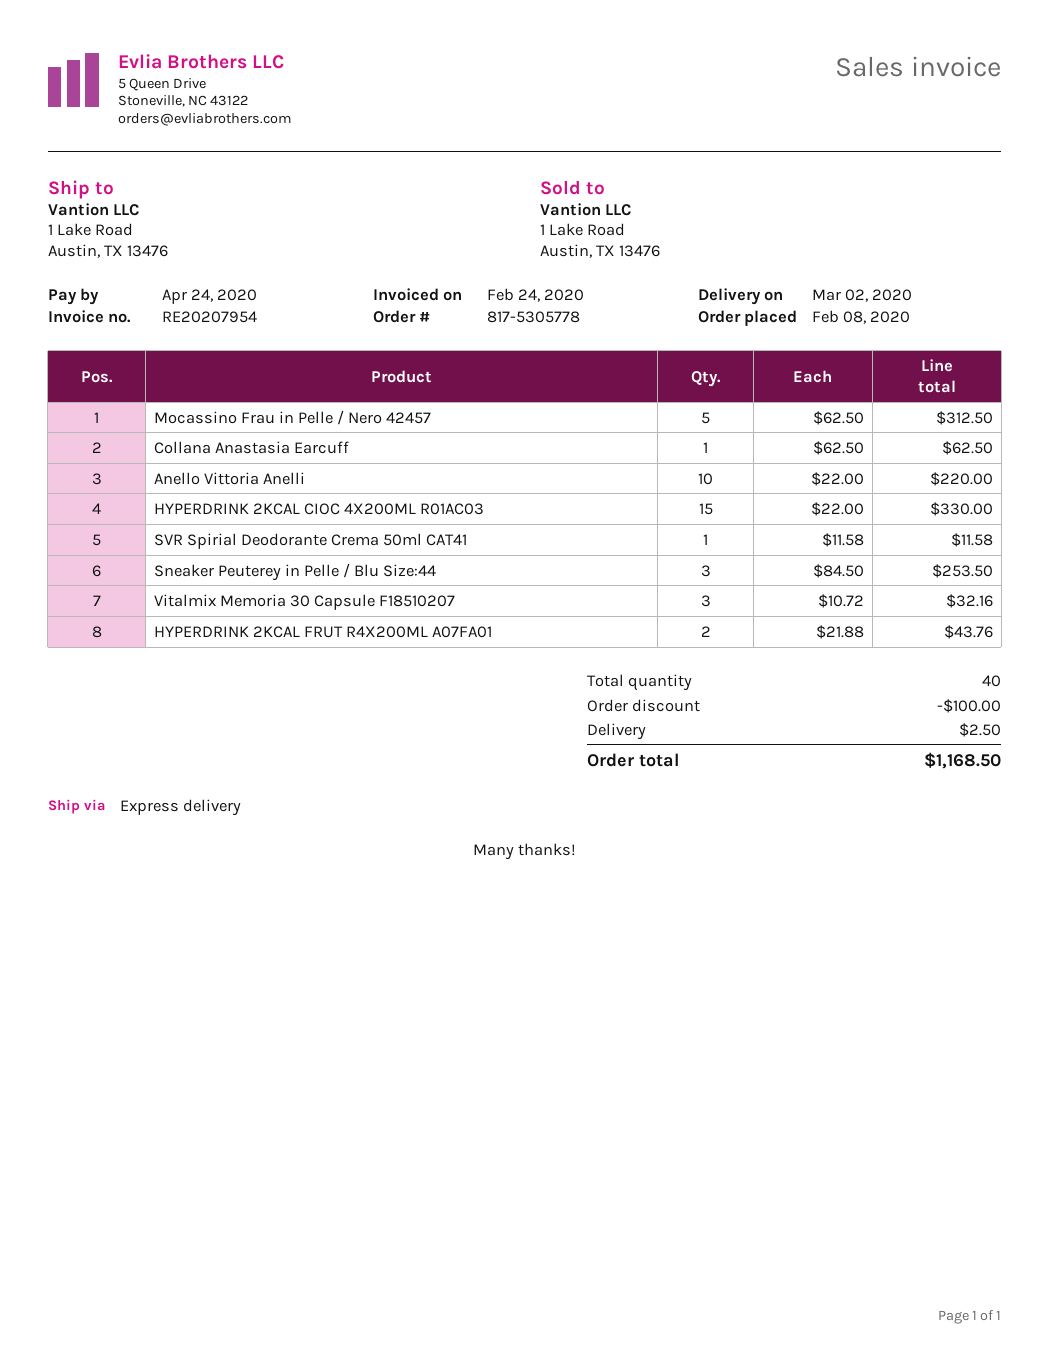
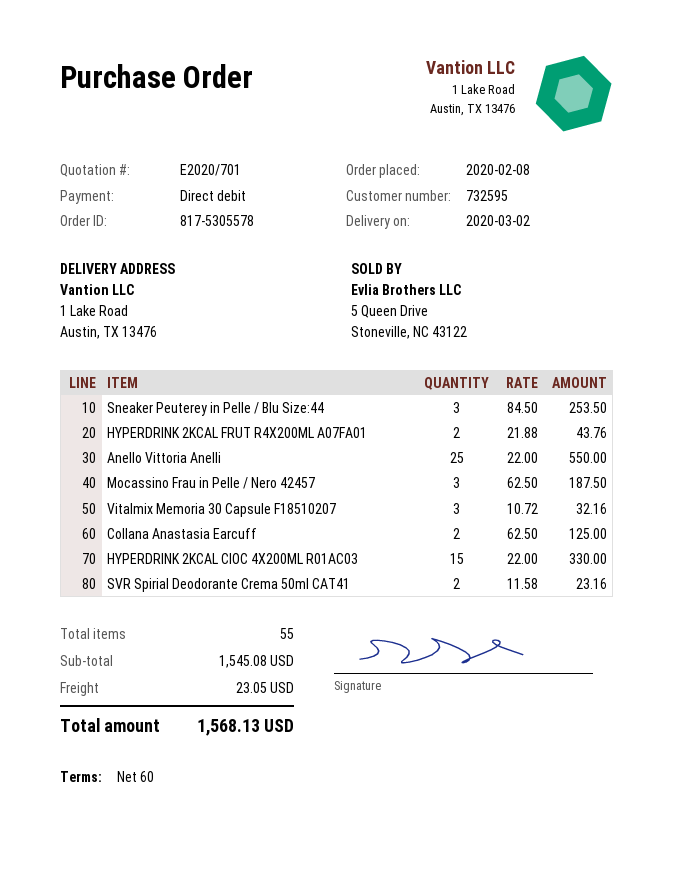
order number: 817-5305778 -> 817-5305578
Mocassino Frau in Pelle / Nero 42457: 5 x 62.50 = 312.50 -> 3 x 62.50 = 187.50
Collana Anastasia Earcuff: 1 x 62.50 = 62.50 -> 2 x 62.50 = 125.00
Anello Vittoria Anelli: 10 x 22.00 = 220.00 -> 25 x 22.00 = 550.00
SVR Spirial Deodorante Crema 50ml CAT41: 1 x 11.58 = 11.58 -> 2 x 11.58 = 23.16
total quantity: 40 -> 55
discount: 100.00 -> none
shipping: 2.50 -> 23.05
total: 1168.50 -> 1568.13

